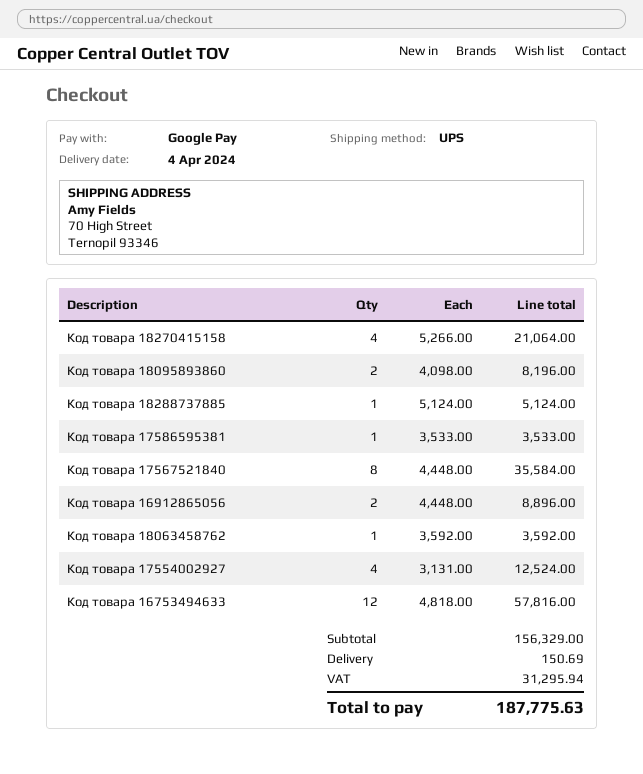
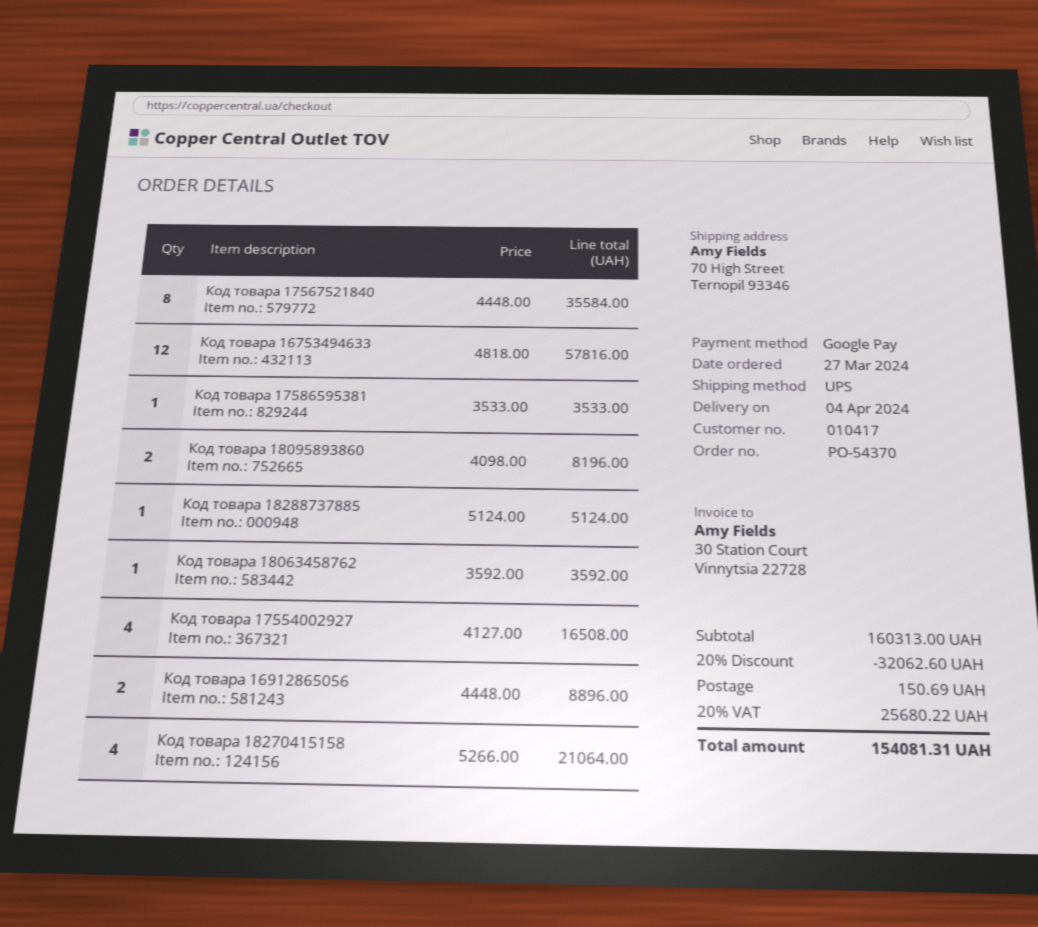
Код товара 17554002927: 4 x 3131.00 = 12524.00 -> 4 x 4127.00 = 16508.00
subtotal: 156329.00 -> 160313.00
discount: none -> 20% = 32062.60
tax: 31295.94 -> 25680.22
total: 187775.63 -> 154081.31

